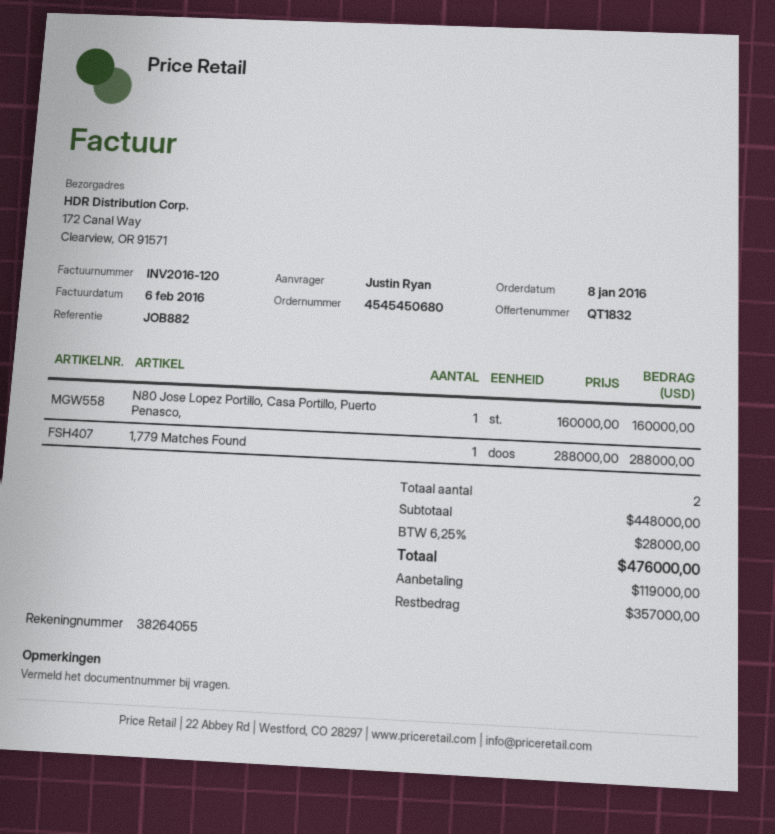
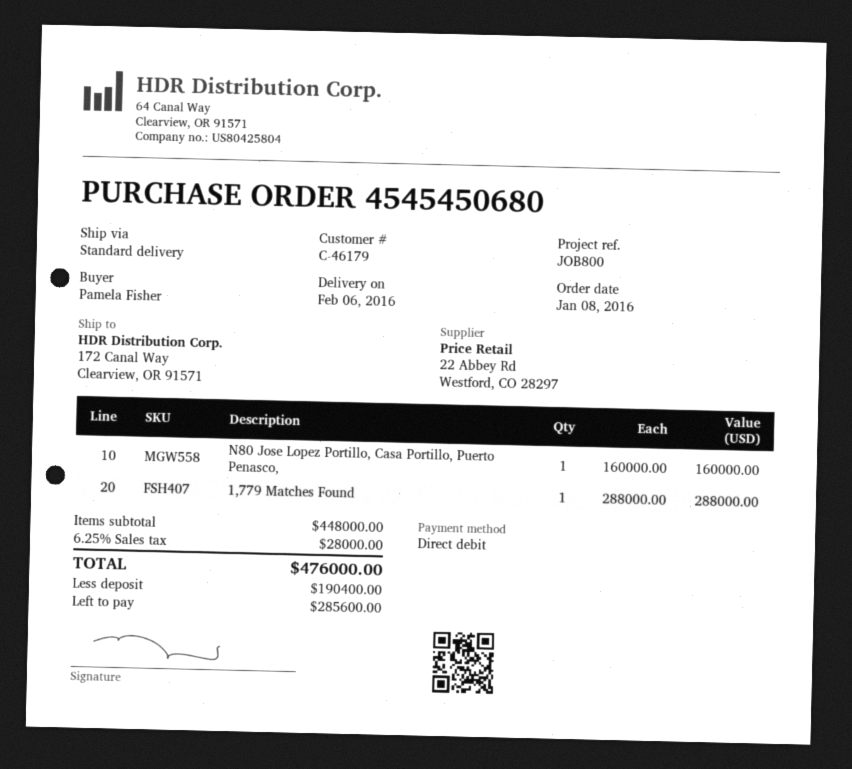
reference: JOB882 -> JOB800
ordered by: Justin Ryan -> Pamela Fisher
deposit: 119000.00 -> 190400.00
balance: 357000.00 -> 285600.00

